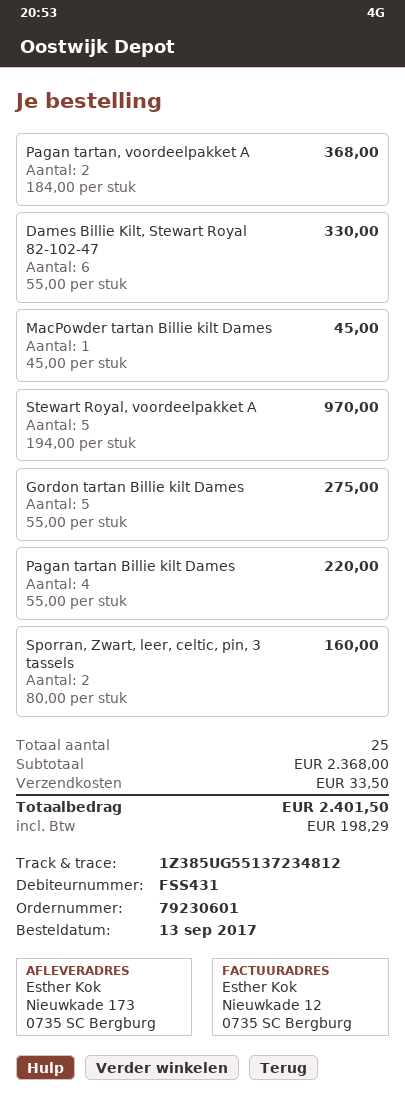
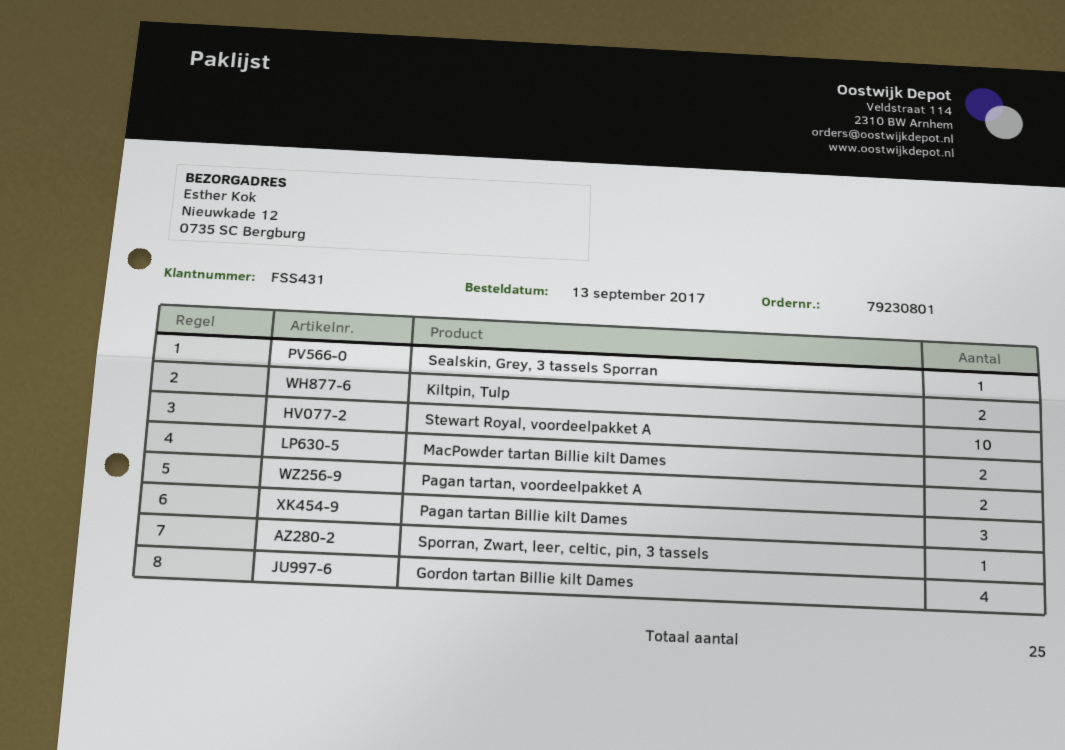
order number: 79230601 -> 79230801
ship to: Nieuwkade 173, 0735 SC Bergburg -> Nieuwkade 12, 0735 SC Bergburg
Dames Billie Kilt, Stewart Royal 82-102-47: 6 -> none
MacPowder tartan Billie kilt Dames: 1 -> 2
Stewart Royal, voordeelpakket A: 5 -> 10
Gordon tartan Billie kilt Dames: 5 -> 4
Pagan tartan Billie kilt Dames: 4 -> 3
Sporran, Zwart, leer, celtic, pin, 3 tassels: 2 -> 1
Sealskin, Grey, 3 tassels Sporran: none -> 1
Kiltpin, Tulp: none -> 2

